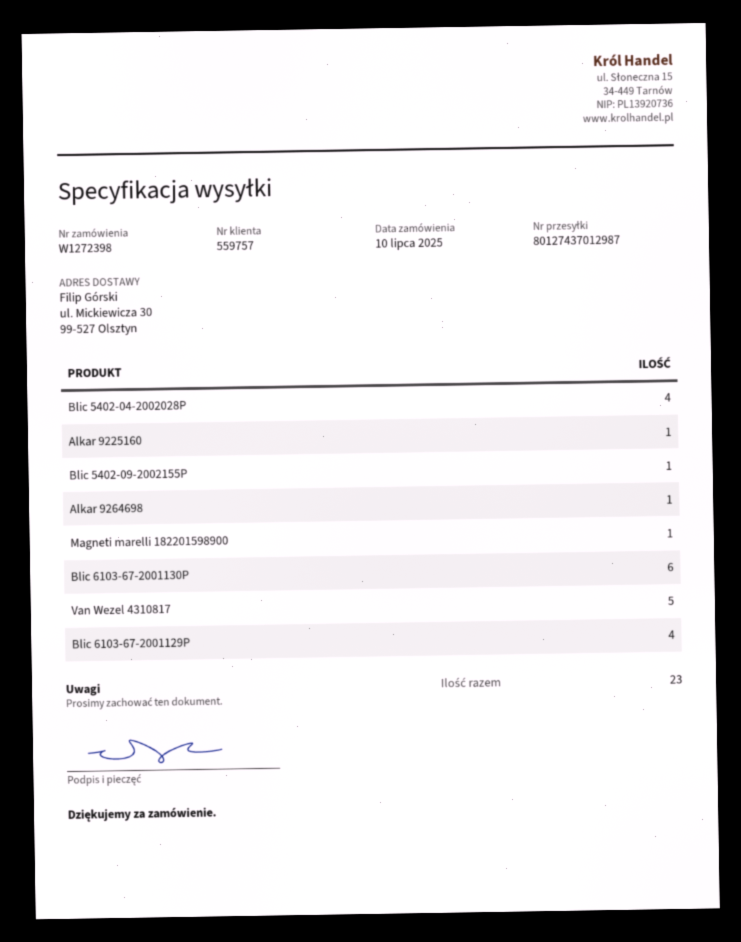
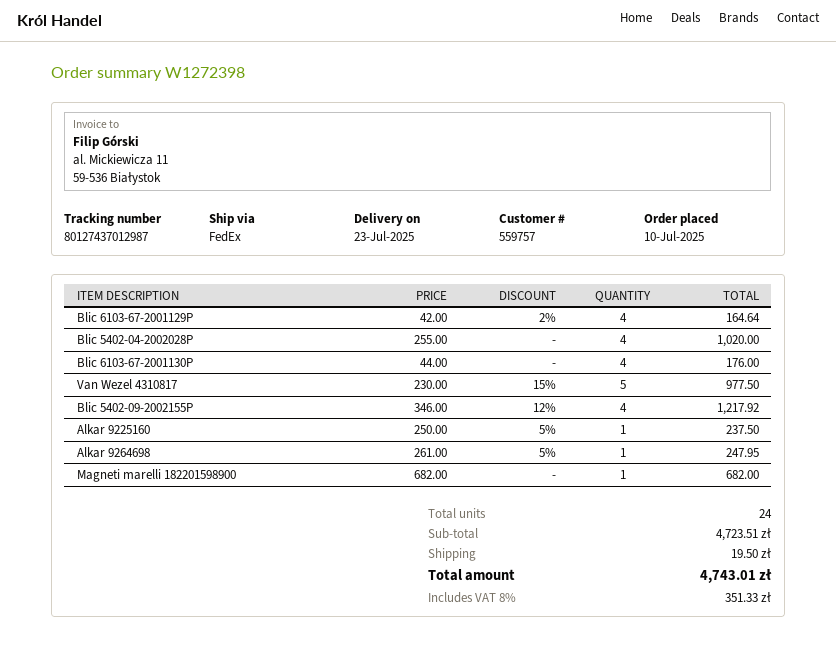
Blic 5402-09-2002155P: 1 -> 4
Blic 6103-67-2001130P: 6 -> 4
total quantity: 23 -> 24

